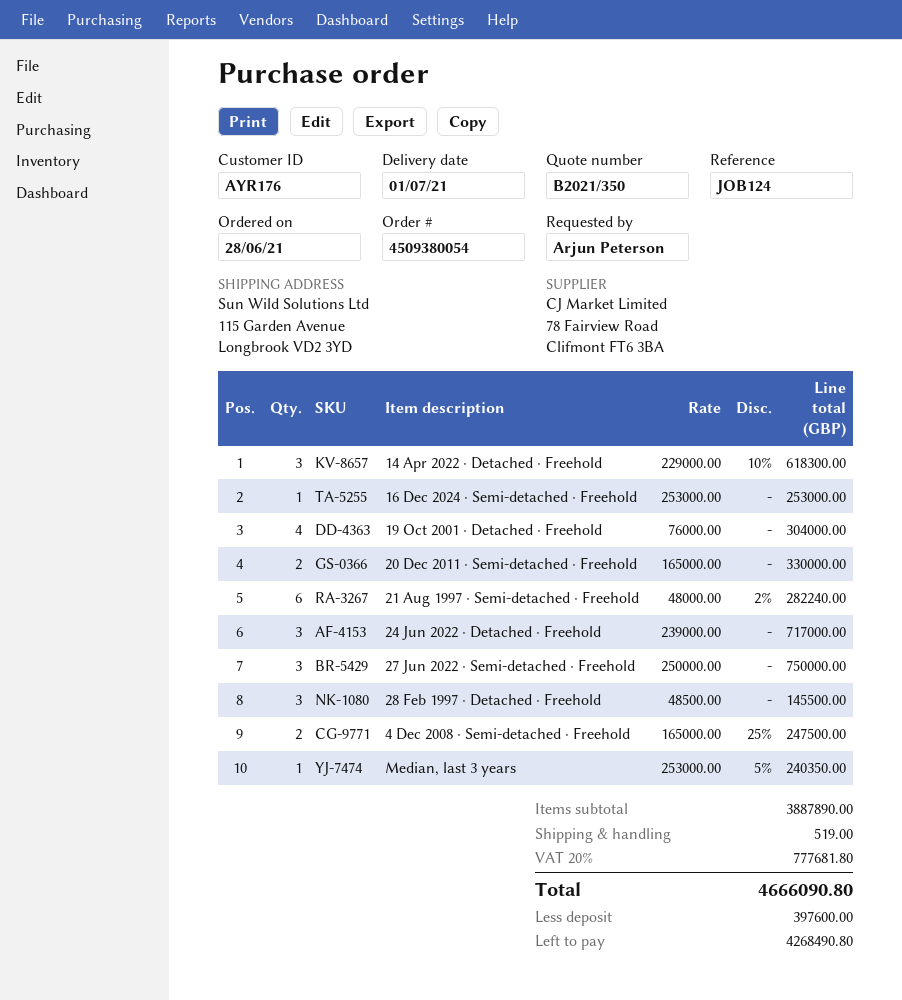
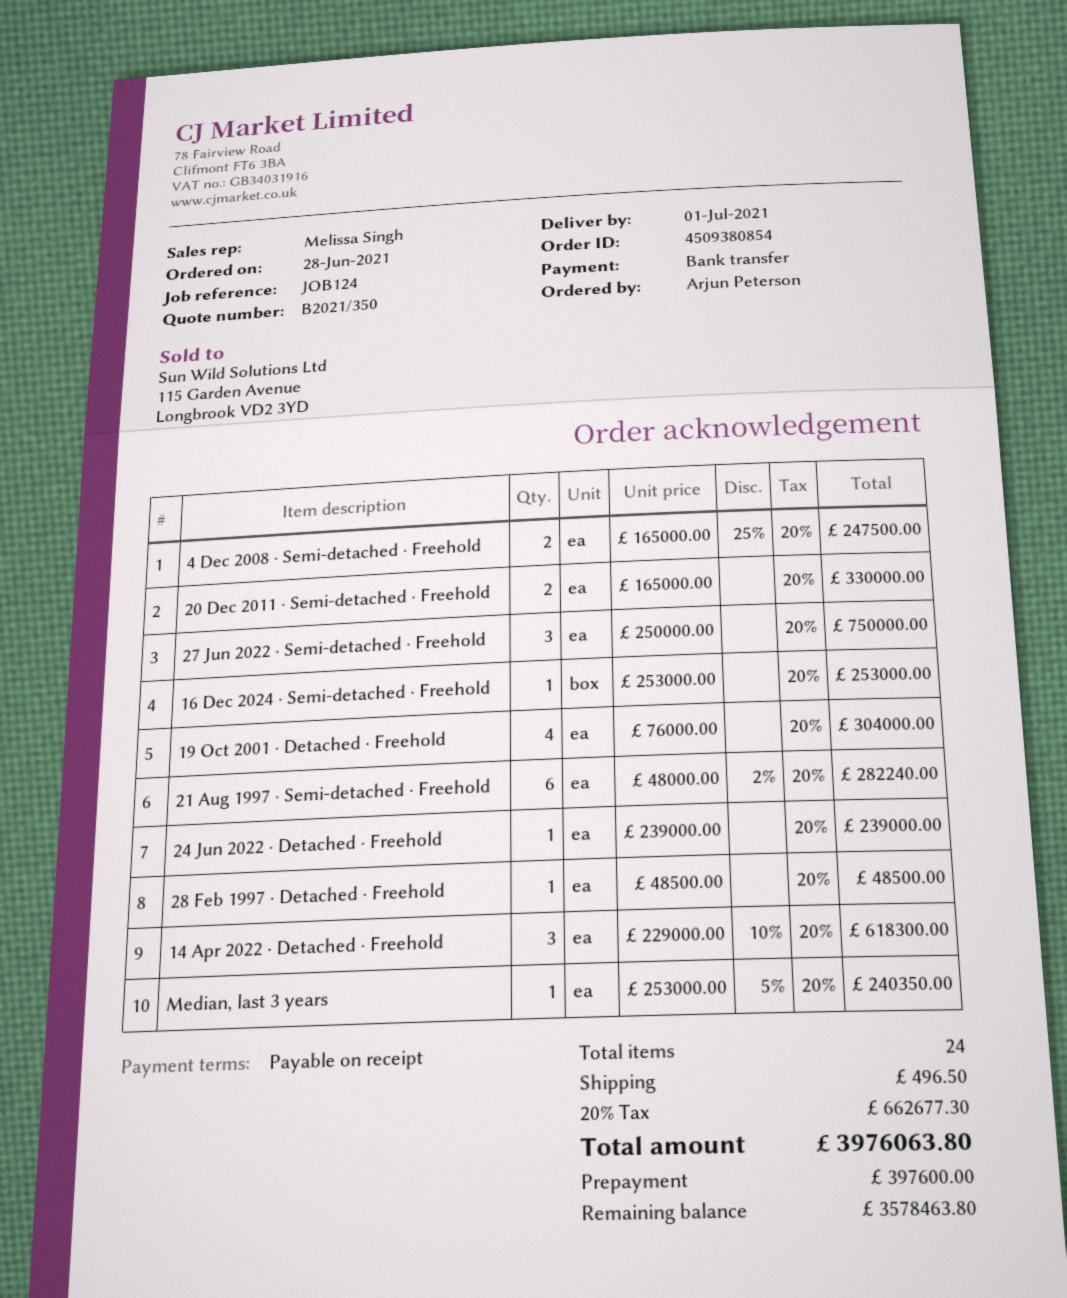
order number: 4509380054 -> 4509380854
24 Jun 2022 · Detached · Freehold: 3 x 239000.00 = 717000.00 -> 1 x 239000.00 = 239000.00
28 Feb 1997 · Detached · Freehold: 3 x 48500.00 = 145500.00 -> 1 x 48500.00 = 48500.00
shipping: 519.00 -> 496.50
tax: 20% = 777681.80 -> 20% = 662677.30
total: 4666090.80 -> 3976063.80
balance: 4268490.80 -> 3578463.80

